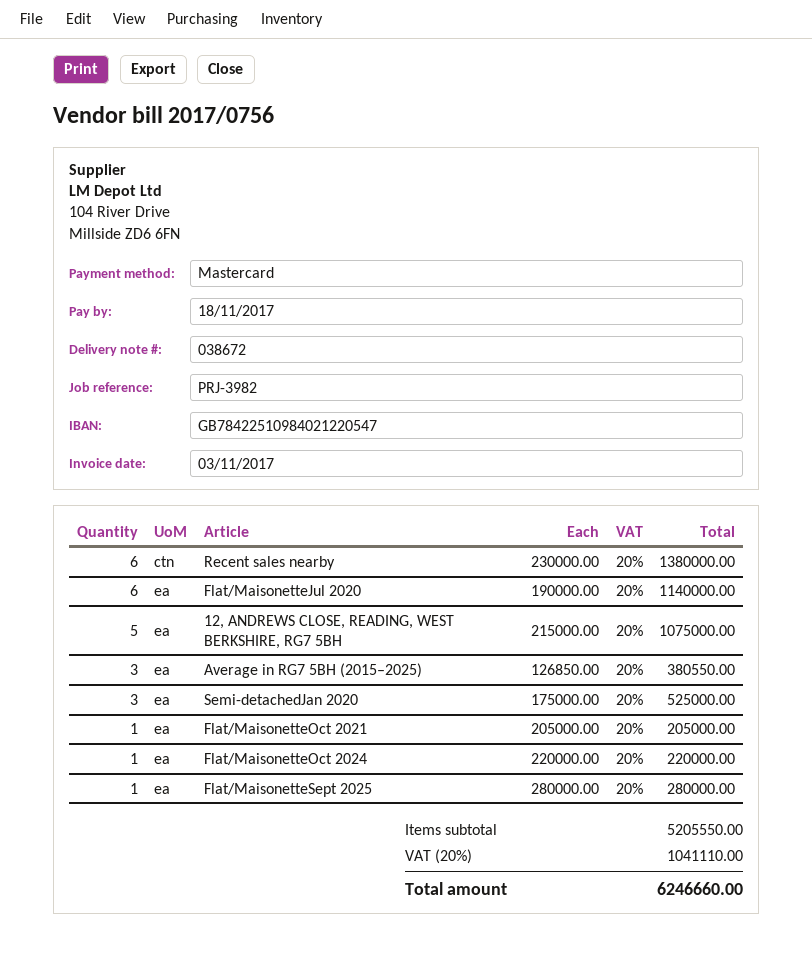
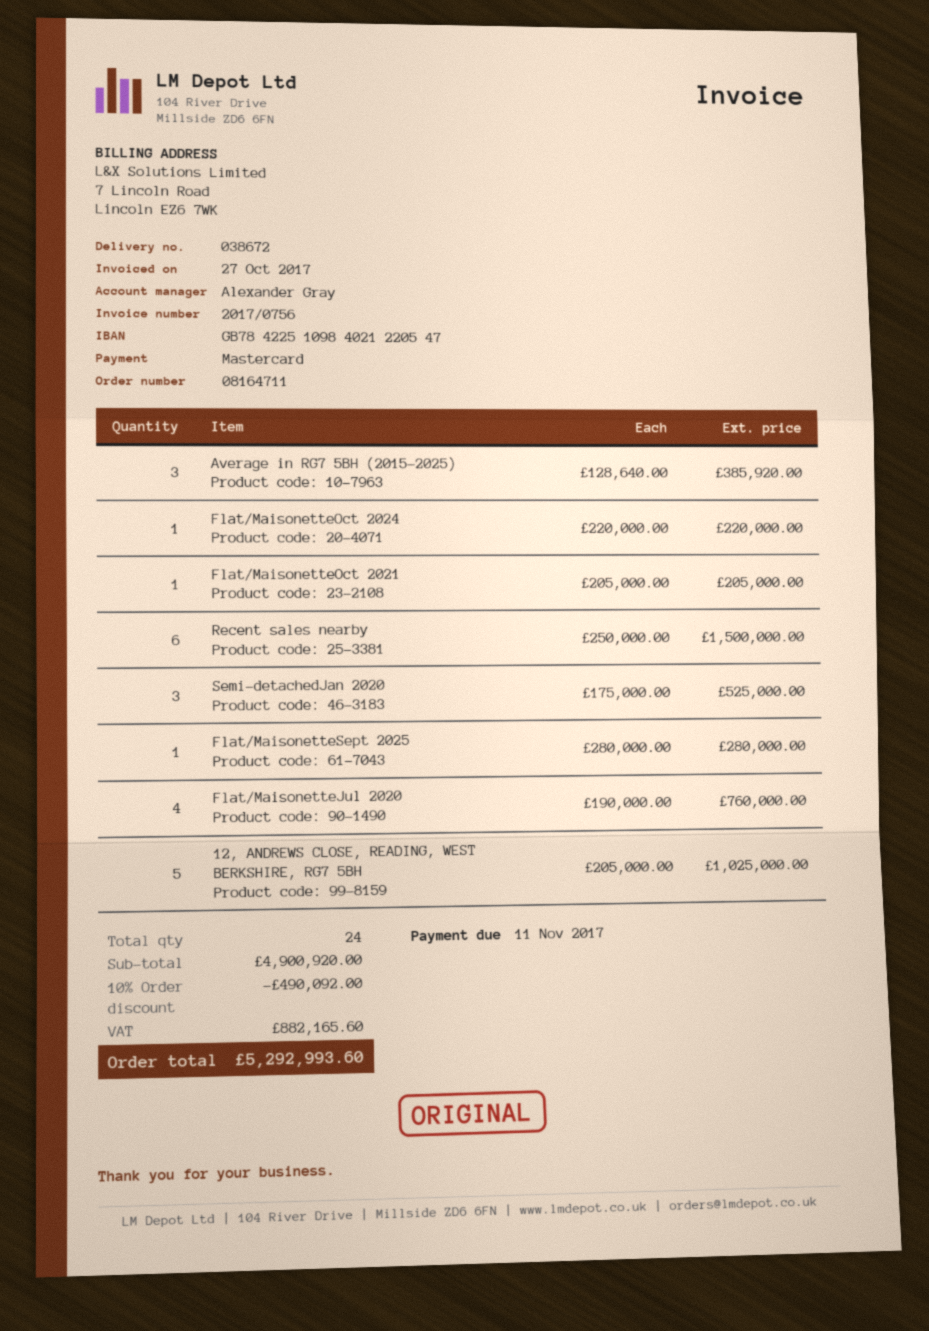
invoice date: 2017-11-03 -> 2017-10-27
due date: 2017-11-18 -> 2017-11-11
Recent sales nearby: 6 x 230000.00 = 1380000.00 -> 6 x 250000.00 = 1500000.00
Flat/MaisonetteJul 2020: 6 x 190000.00 = 1140000.00 -> 4 x 190000.00 = 760000.00
12, ANDREWS CLOSE, READING, WEST BERKSHIRE, RG7 5BH: 5 x 215000.00 = 1075000.00 -> 5 x 205000.00 = 1025000.00
Average in RG7 5BH (2015–2025): 3 x 126850.00 = 380550.00 -> 3 x 128640.00 = 385920.00
subtotal: 5205550.00 -> 4900920.00
discount: none -> 10% = 490092.00
tax: 1041110.00 -> 882165.60
total: 6246660.00 -> 5292993.60

